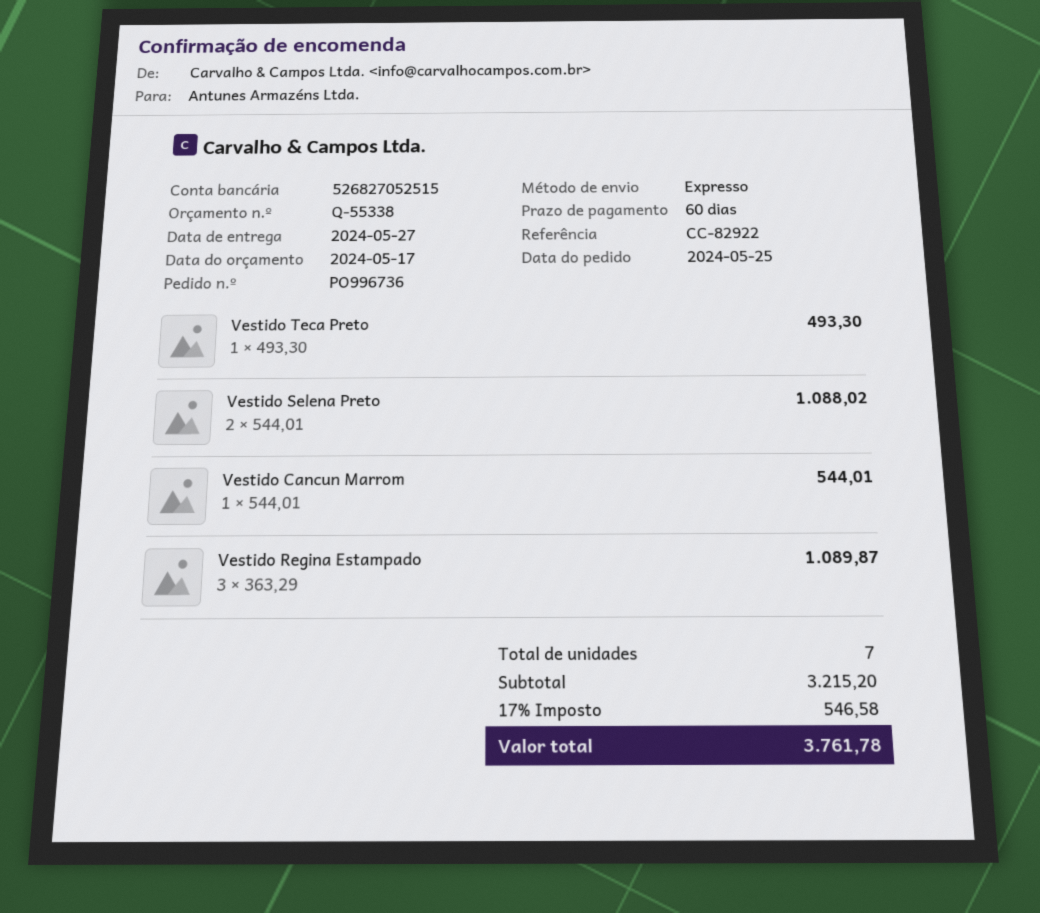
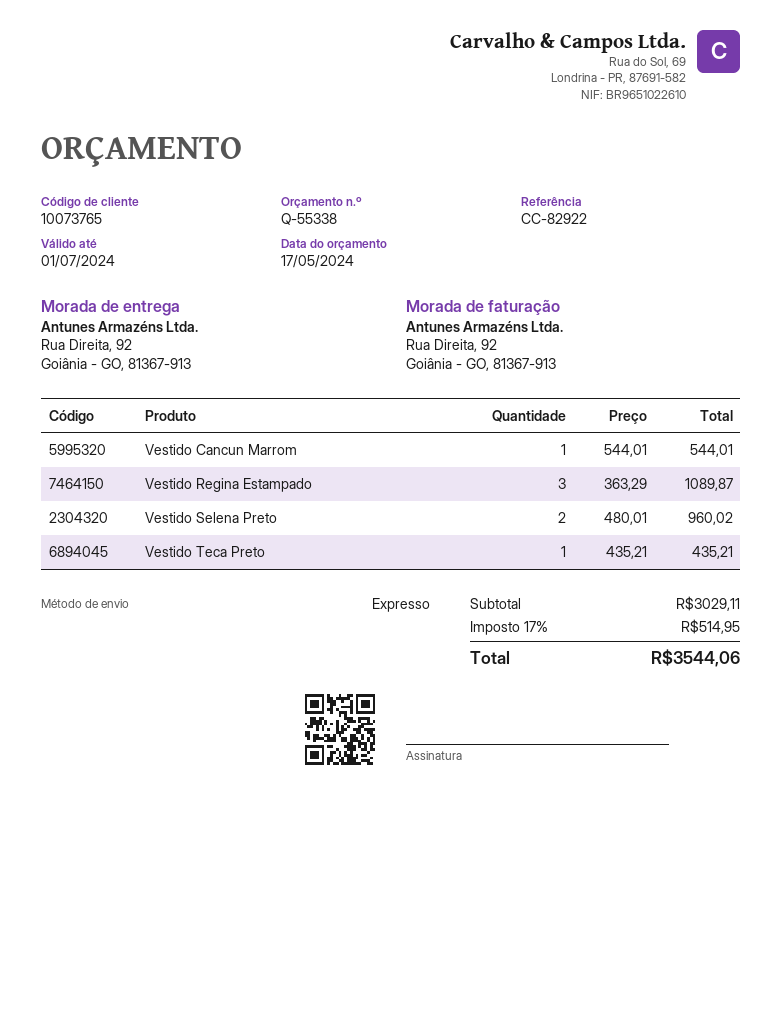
Vestido Teca Preto: 1 x 493.30 = 493.30 -> 1 x 435.21 = 435.21
Vestido Selena Preto: 2 x 544.01 = 1088.02 -> 2 x 480.01 = 960.02
subtotal: 3215.20 -> 3029.11
tax: 17% = 546.58 -> 17% = 514.95
total: 3761.78 -> 3544.06

